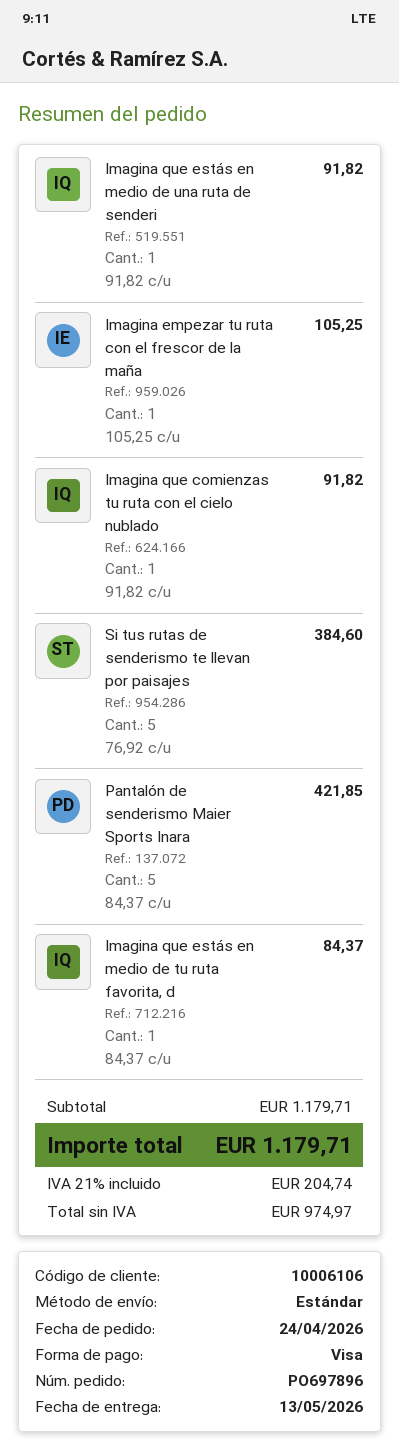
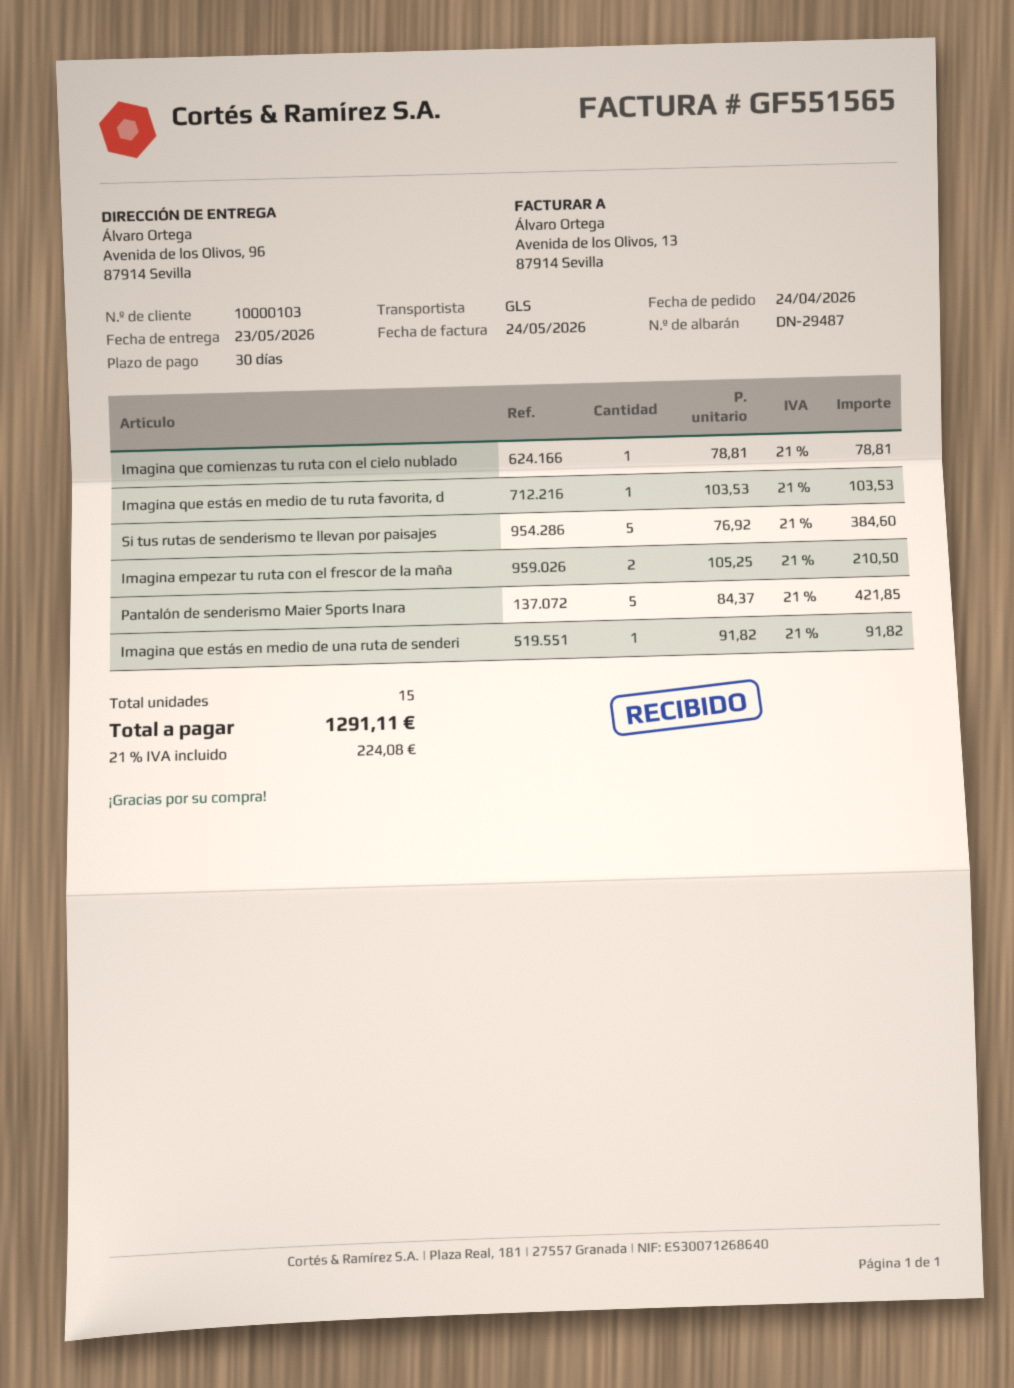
delivery date: 2026-05-13 -> 2026-05-23
customer number: 10006106 -> 10000103
shipping method: standard -> GLS
Imagina empezar tu ruta con el frescor de la maña: 1 x 105.25 = 105.25 -> 2 x 105.25 = 210.50
Imagina que comienzas tu ruta con el cielo nublado: 1 x 91.82 = 91.82 -> 1 x 78.81 = 78.81
Imagina que estás en medio de tu ruta favorita, d: 1 x 84.37 = 84.37 -> 1 x 103.53 = 103.53
tax: 21% = 204.74 -> 21% = 224.08
total: 1179.71 -> 1291.11

